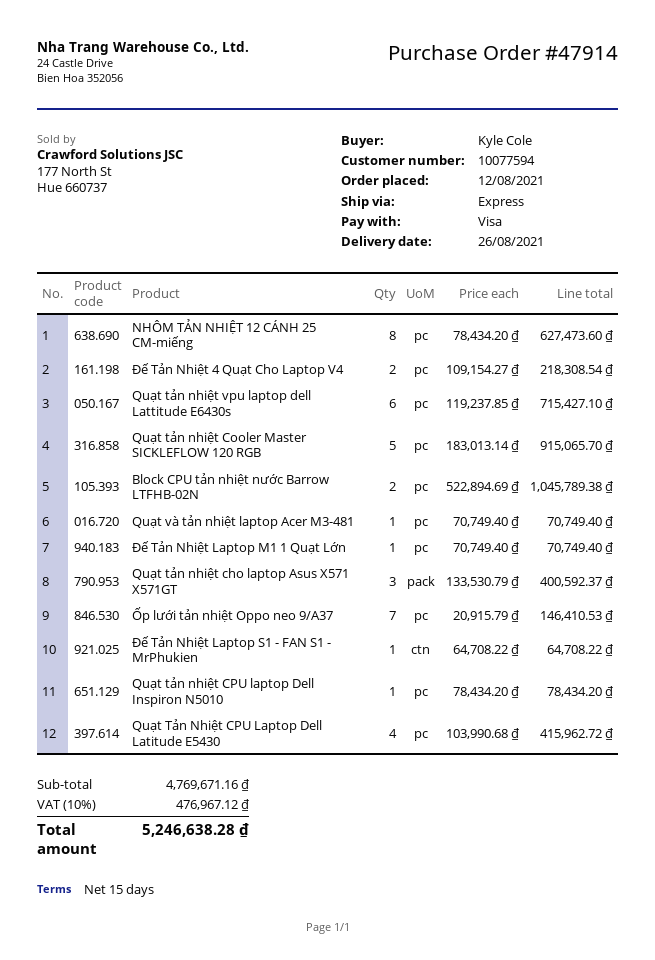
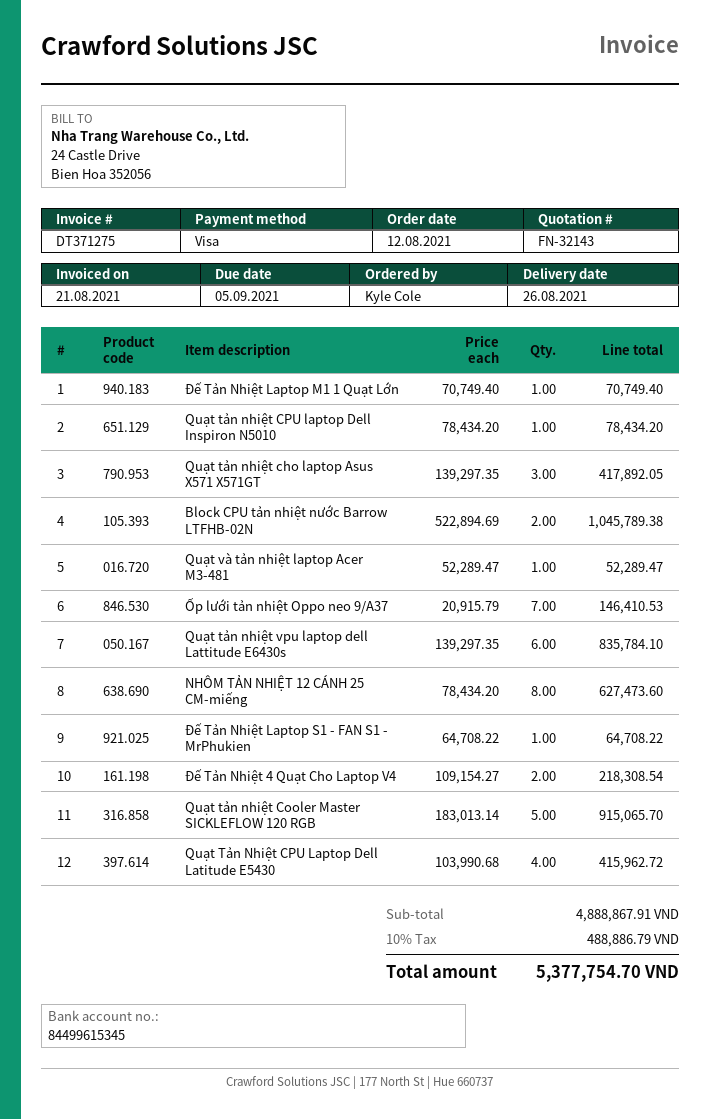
Quạt tản nhiệt vpu laptop dell Lattitude E6430s: 6 x 119237.85 = 715427.10 -> 6 x 139297.35 = 835784.10
Quạt và tản nhiệt laptop Acer M3-481: 1 x 70749.40 = 70749.40 -> 1 x 52289.47 = 52289.47
Quạt tản nhiệt cho laptop Asus X571 X571GT: 3 x 133530.79 = 400592.37 -> 3 x 139297.35 = 417892.05
subtotal: 4769671.16 -> 4888867.91
tax: 10% = 476967.12 -> 10% = 488886.79
total: 5246638.28 -> 5377754.70

